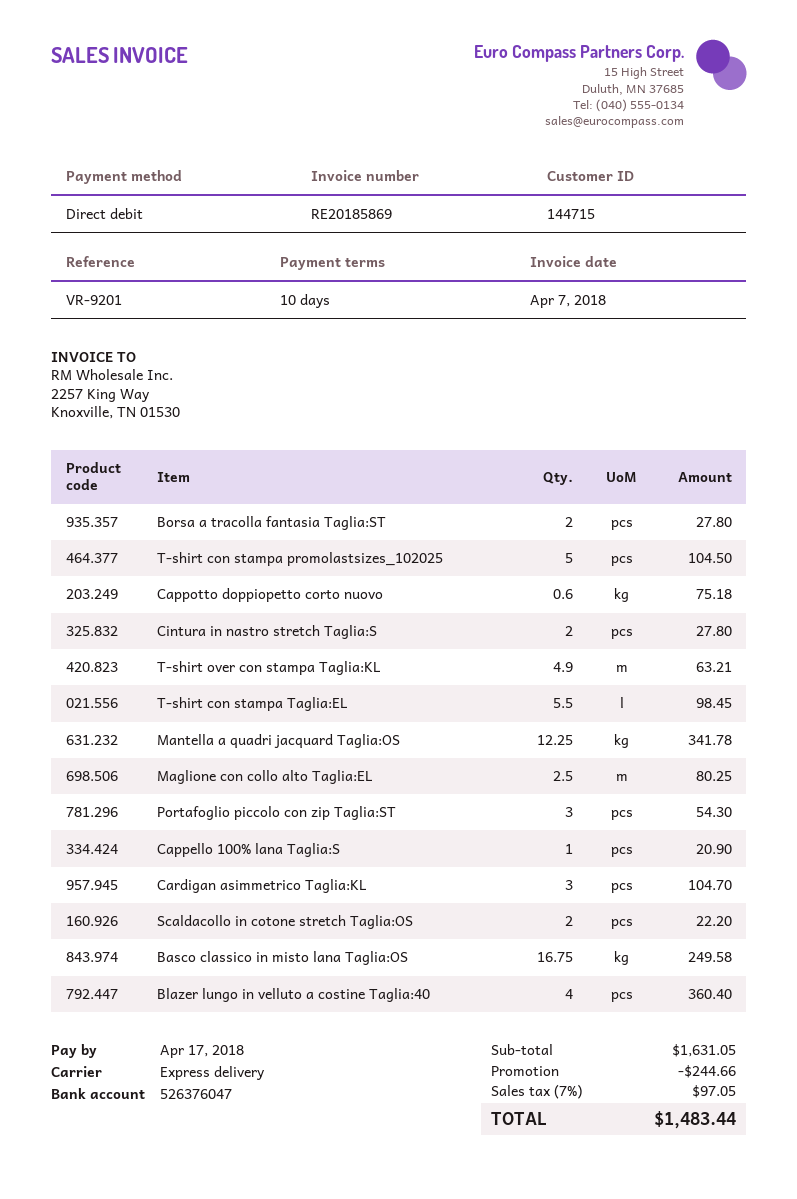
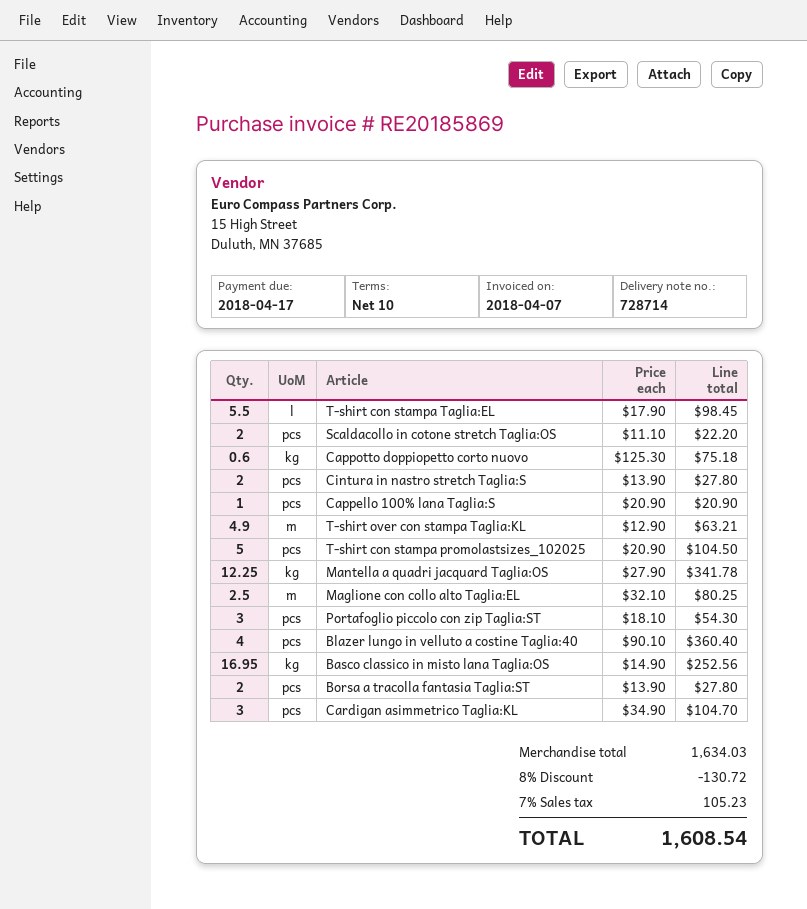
Basco classico in misto lana Taglia:OS: 16.75 for 249.58 -> 16.95 for 252.56
subtotal: 1631.05 -> 1634.03
discount: 244.66 -> 130.72
tax: 7% = 97.05 -> 7% = 105.23
total: 1483.44 -> 1608.54

